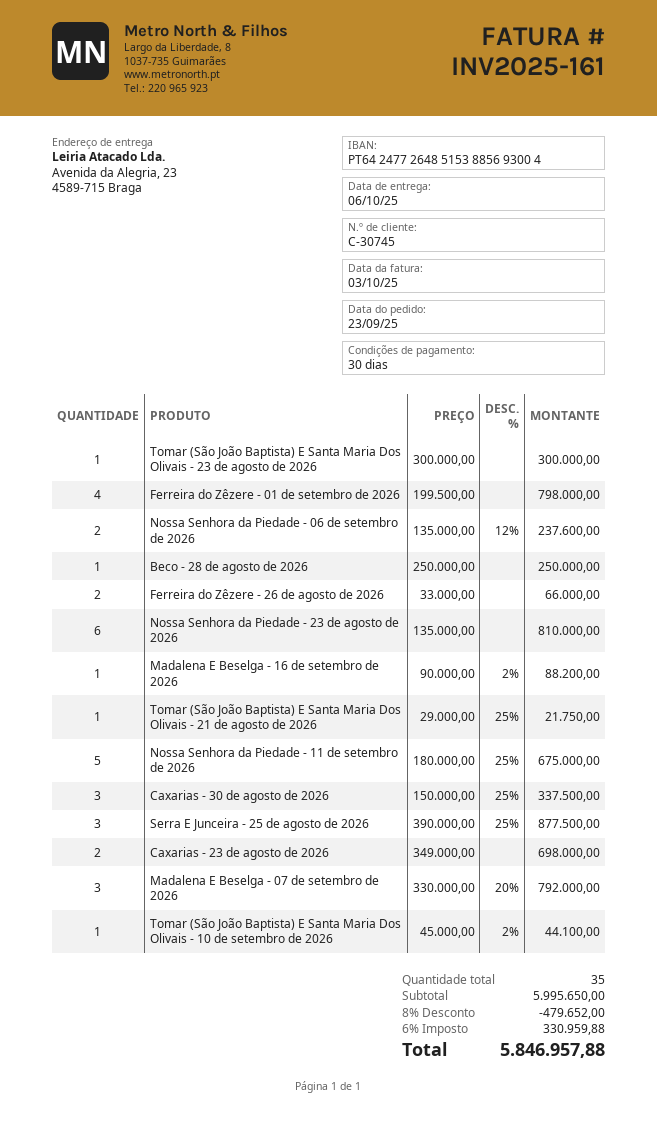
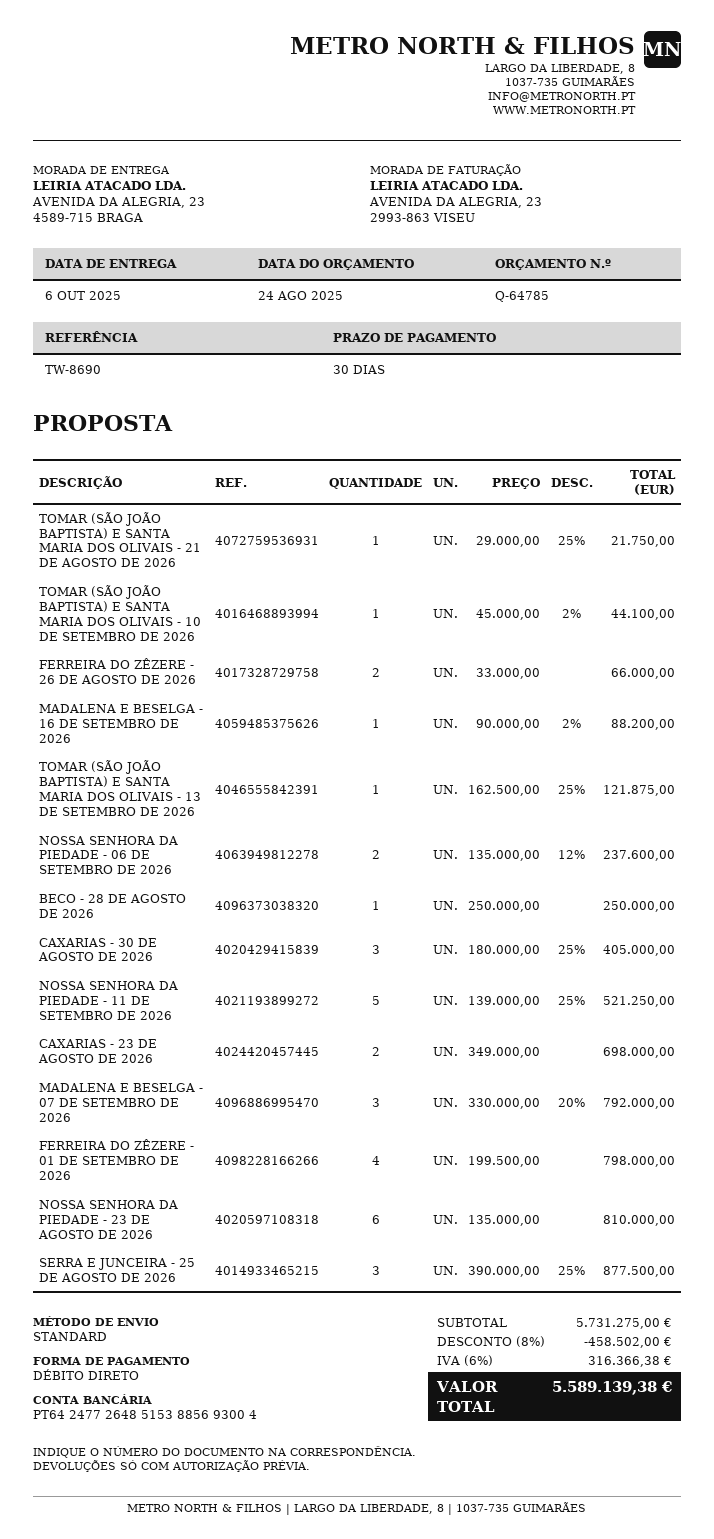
Tomar (São João Baptista) E Santa Maria Dos Olivais - 23 de agosto de 2026: 1 x 300000.00 = 300000.00 -> none
Nossa Senhora da Piedade - 11 de setembro de 2026: 5 x 180000.00 - 25% = 675000.00 -> 5 x 139000.00 - 25% = 521250.00
Caxarias - 30 de agosto de 2026: 3 x 150000.00 - 25% = 337500.00 -> 3 x 180000.00 - 25% = 405000.00
TOMAR (SÃO JOÃO BAPTISTA) E SANTA MARIA DOS OLIVAIS - 13 DE SETEMBRO DE 2026: none -> 1 x 162500.00 - 25% = 121875.00
subtotal: 5995650.00 -> 5731275.00
discount: 8% = 479652.00 -> 8% = 458502.00
tax: 6% = 330959.88 -> 6% = 316366.38
total: 5846957.88 -> 5589139.38

